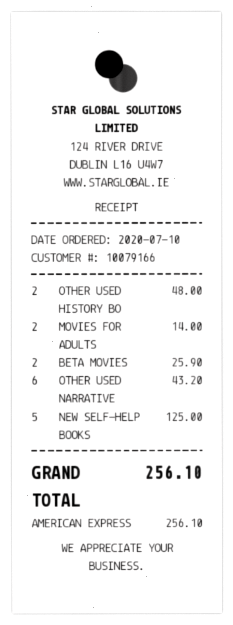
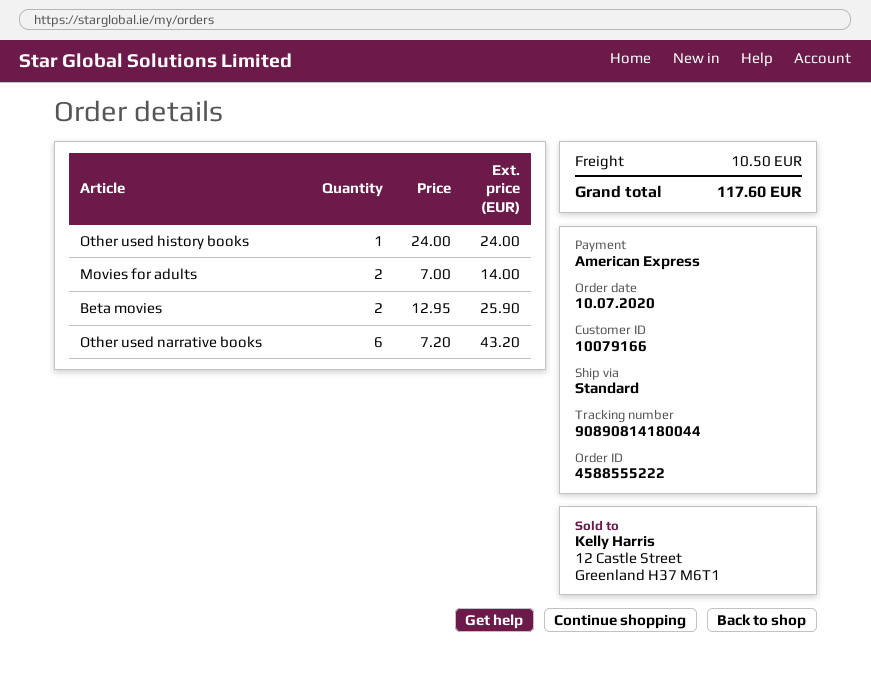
OTHER USED HISTORY BO: 2 for 48.00 -> 1 for 24.00
NEW SELF-HELP BOOKS: 5 for 125.00 -> none
shipping: none -> 10.50
total: 256.10 -> 117.60

